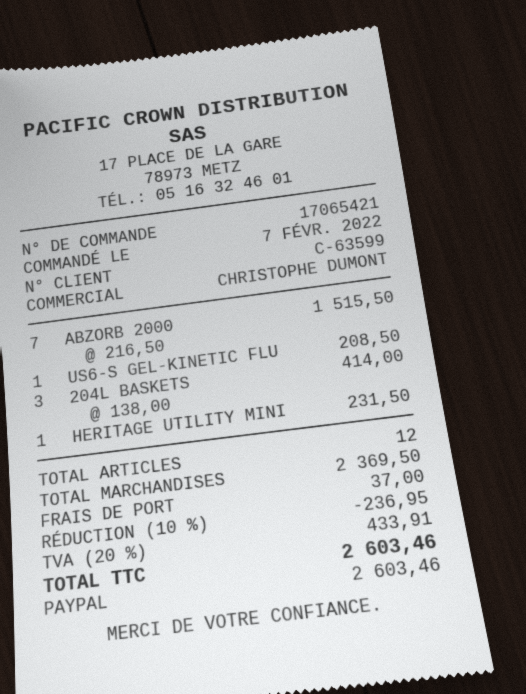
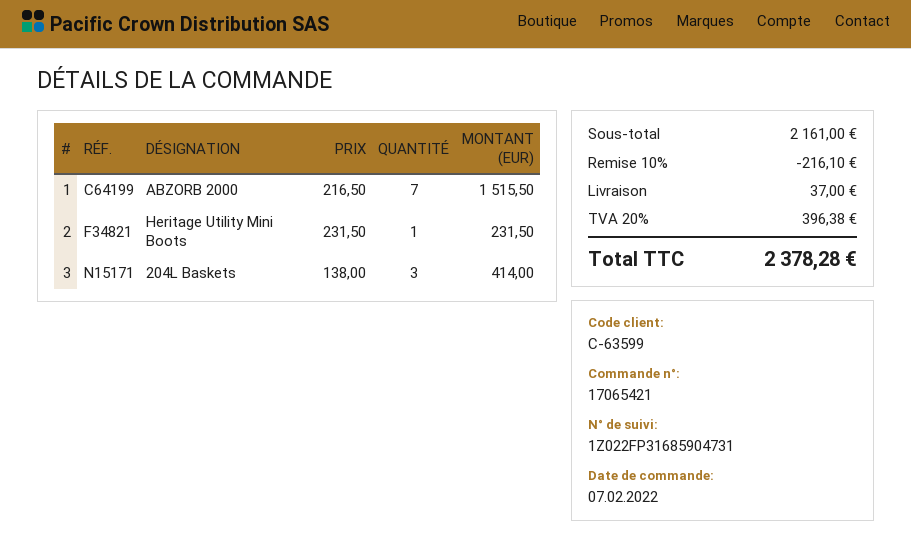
US6-S GEL-KINETIC FLU: 1 x 208.50 = 208.50 -> none
subtotal: 2369.50 -> 2161.00
discount: 10% = 236.95 -> 10% = 216.10
tax: 20% = 433.91 -> 20% = 396.38
total: 2603.46 -> 2378.28

